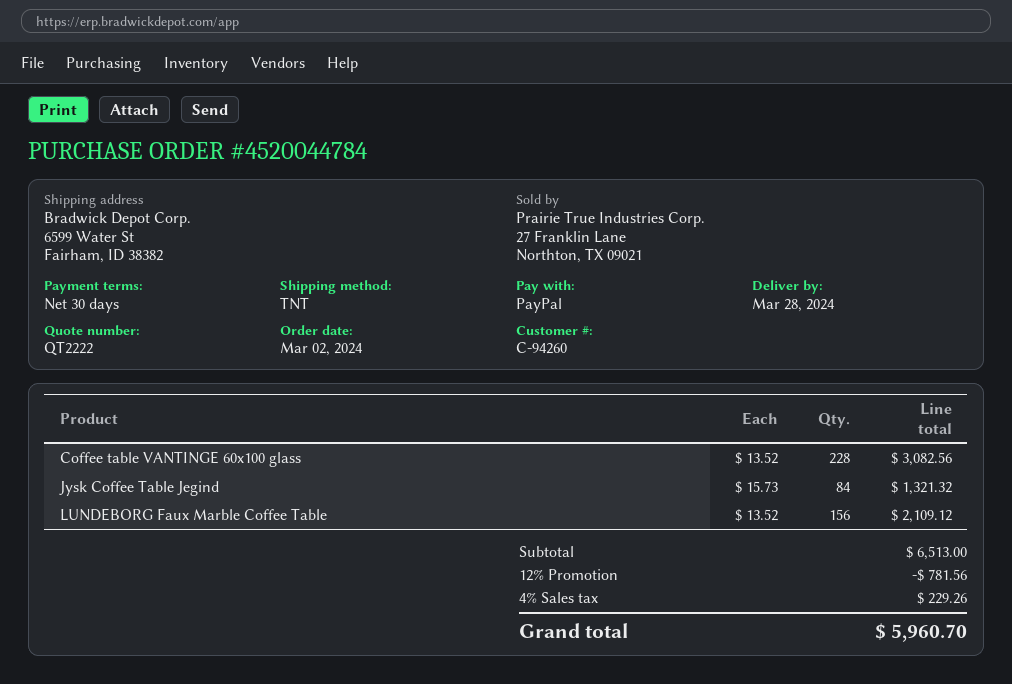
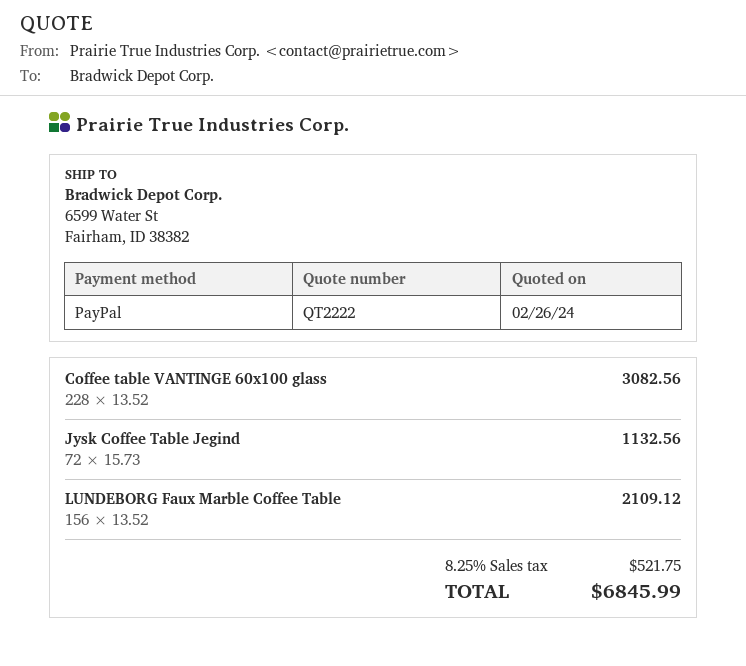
Jysk Coffee Table Jegind: 84 x 15.73 = 1321.32 -> 72 x 15.73 = 1132.56
discount: 12% = 781.56 -> none
tax: 4% = 229.26 -> 8.25% = 521.75
total: 5960.70 -> 6845.99

